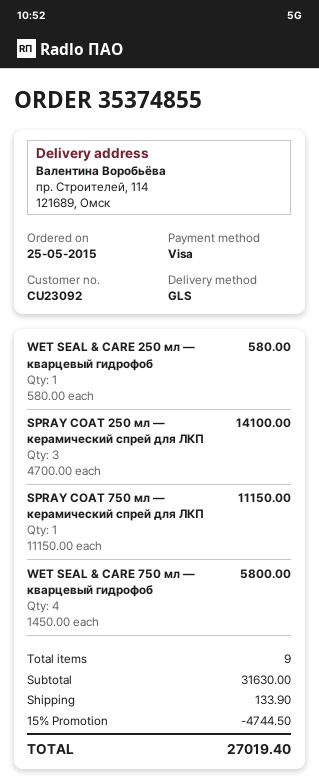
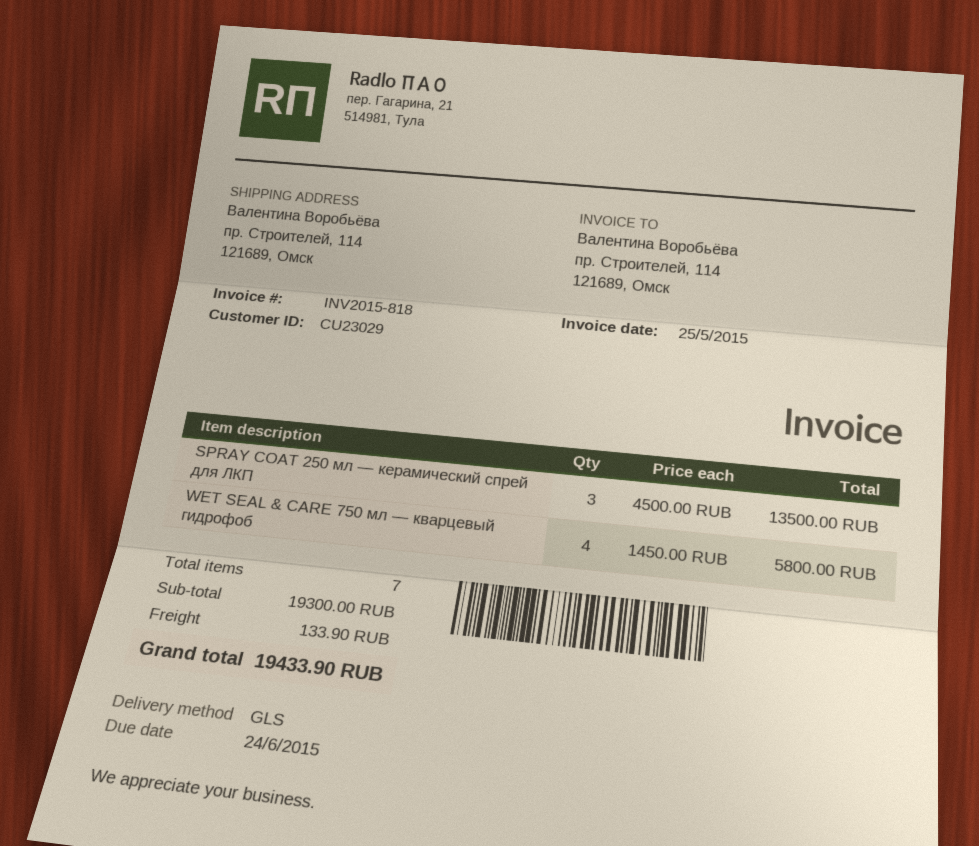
customer number: CU23092 -> CU23029
WET SEAL & CARE 250 мл — кварцевый гидрофоб: 1 x 580.00 = 580.00 -> none
SPRAY COAT 250 мл — керамический спрей для ЛКП: 3 x 4700.00 = 14100.00 -> 3 x 4500.00 = 13500.00
SPRAY COAT 750 мл — керамический спрей для ЛКП: 1 x 11150.00 = 11150.00 -> none
total quantity: 9 -> 7
subtotal: 31630.00 -> 19300.00
discount: 15% = 4744.50 -> none
total: 27019.40 -> 19433.90

